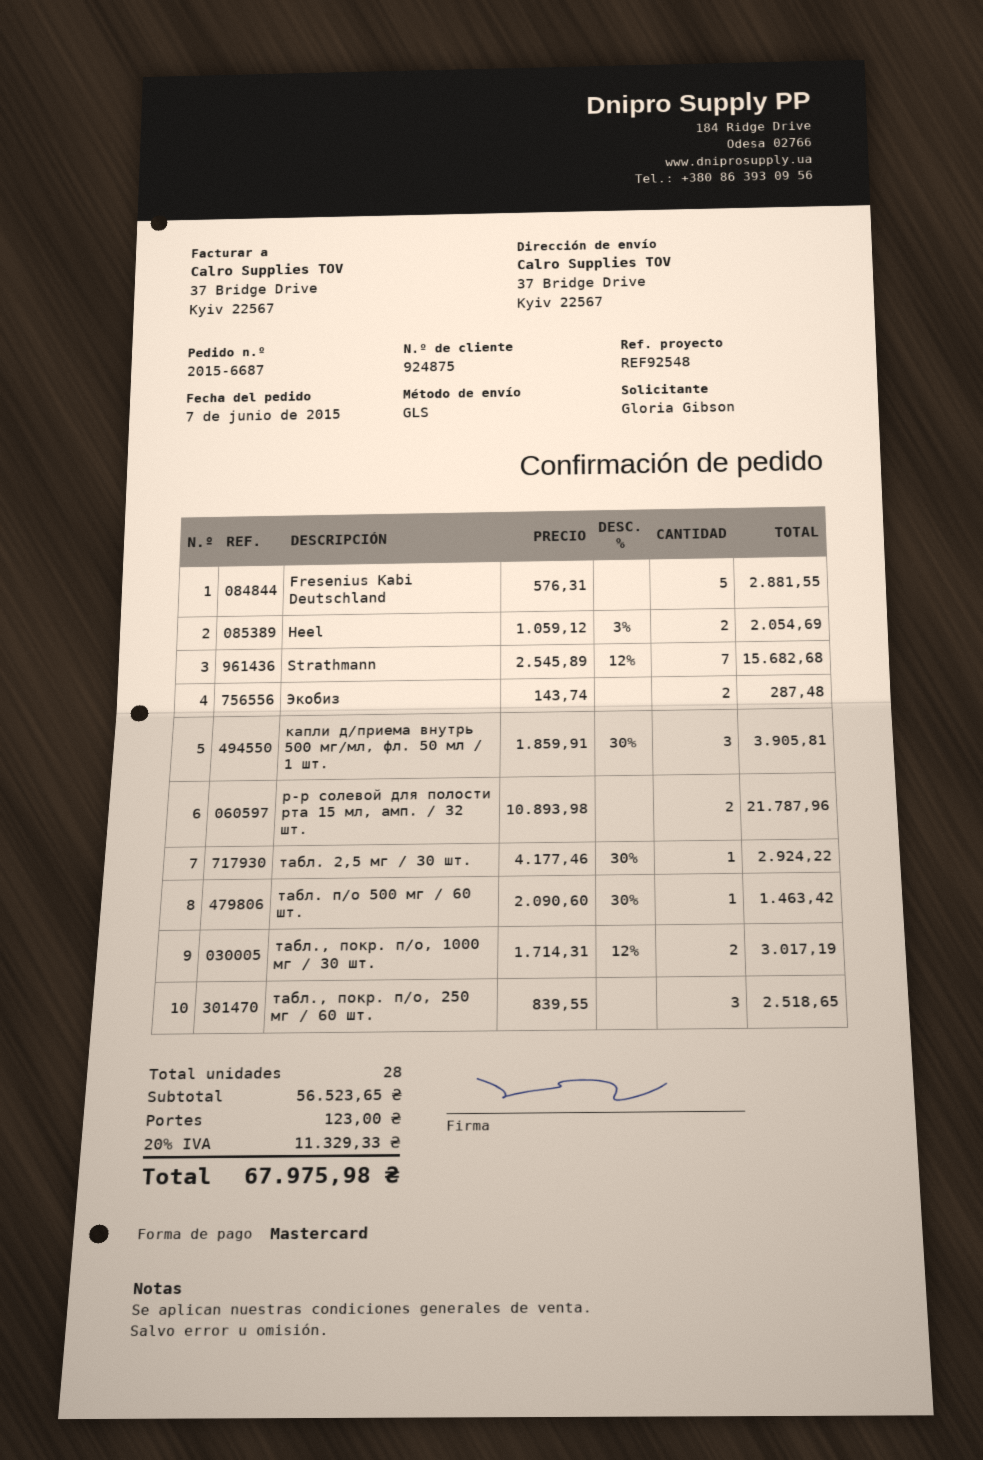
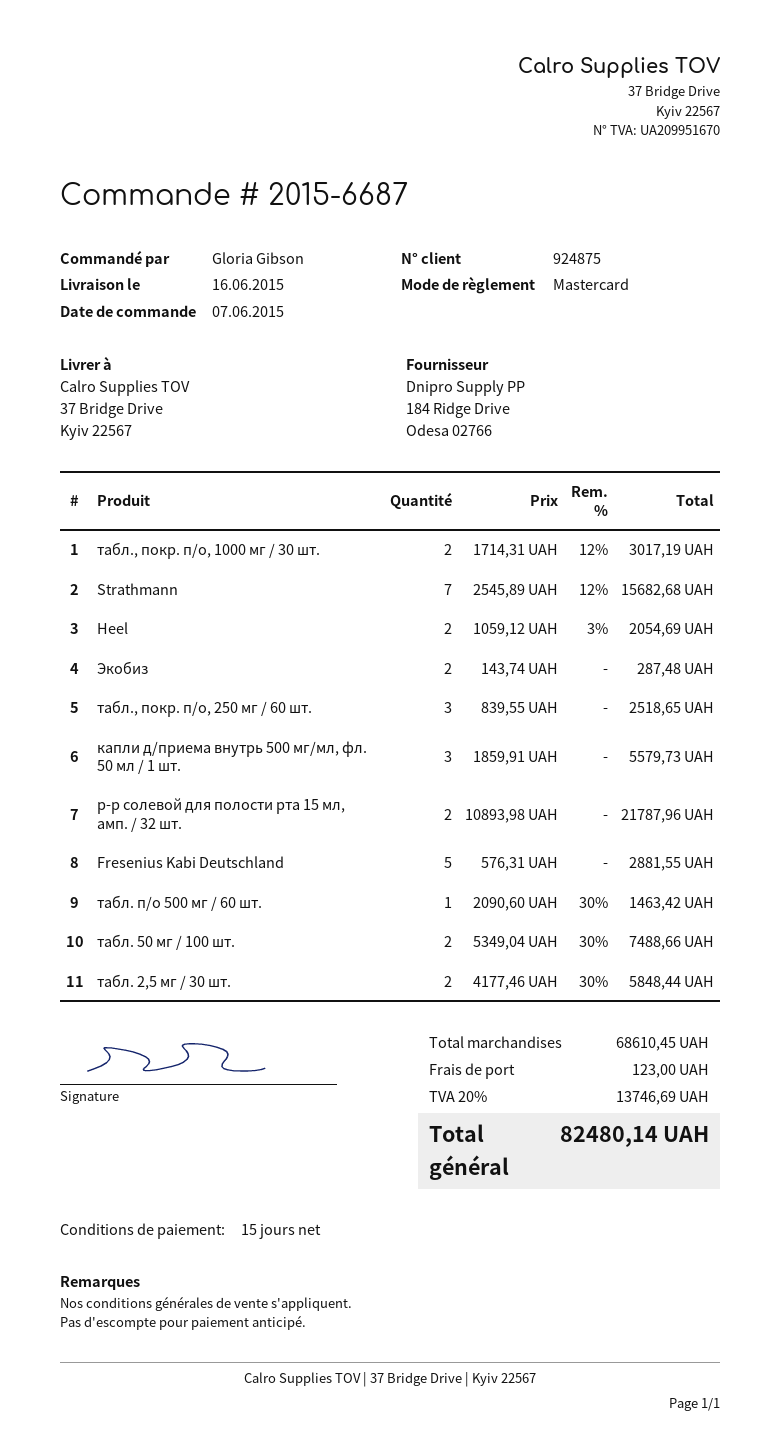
капли д/приема внутрь 500 мг/мл, фл. 50 мл / 1 шт.: 3 x 1859.91 - 30% = 3905.81 -> 3 x 1859.91 = 5579.73
табл. 2,5 мг / 30 шт.: 1 x 4177.46 - 30% = 2924.22 -> 2 x 4177.46 - 30% = 5848.44
табл. 50 мг / 100 шт.: none -> 2 x 5349.04 - 30% = 7488.66
subtotal: 56523.65 -> 68610.45
tax: 20% = 11329.33 -> 20% = 13746.69
total: 67975.98 -> 82480.14

